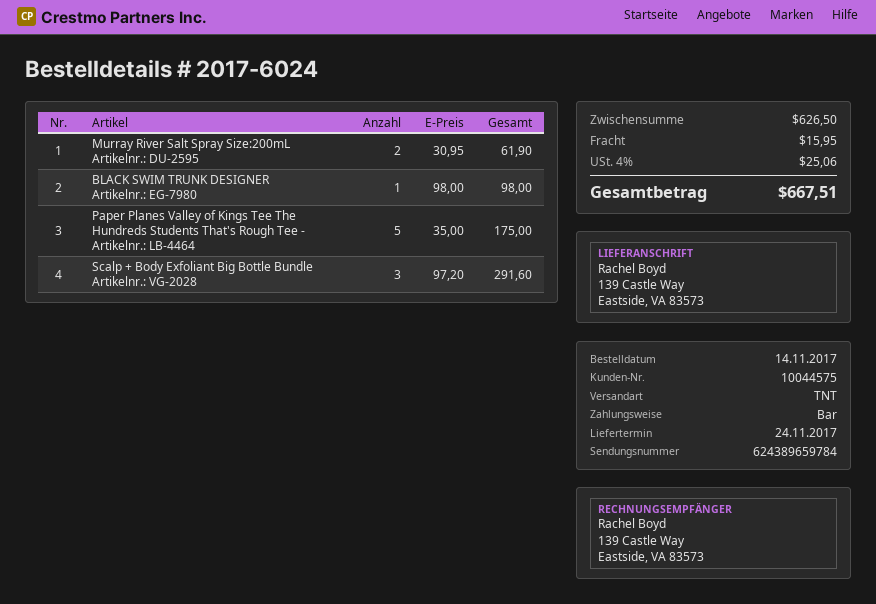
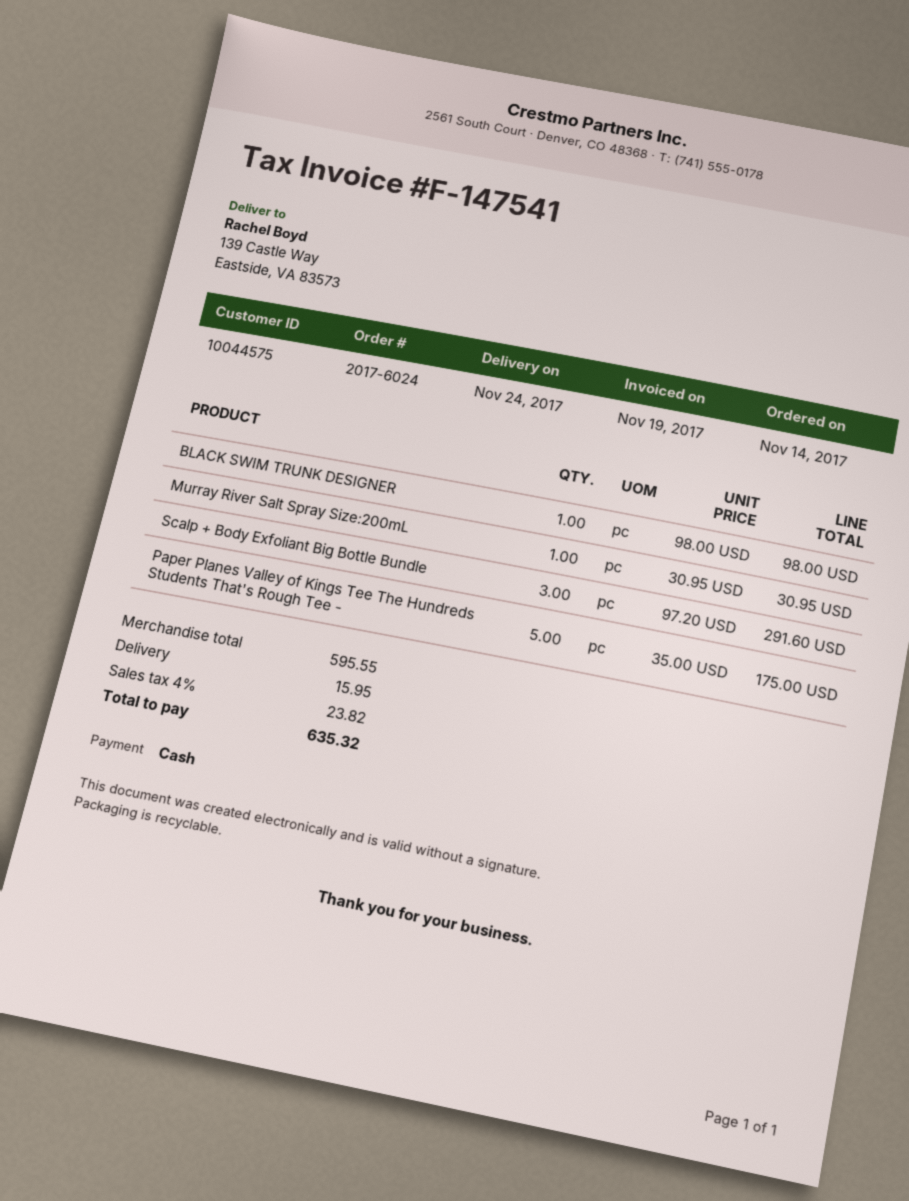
Murray River Salt Spray Size:200mL: 2 x 30.95 = 61.90 -> 1 x 30.95 = 30.95
subtotal: 626.50 -> 595.55
tax: 4% = 25.06 -> 4% = 23.82
total: 667.51 -> 635.32

